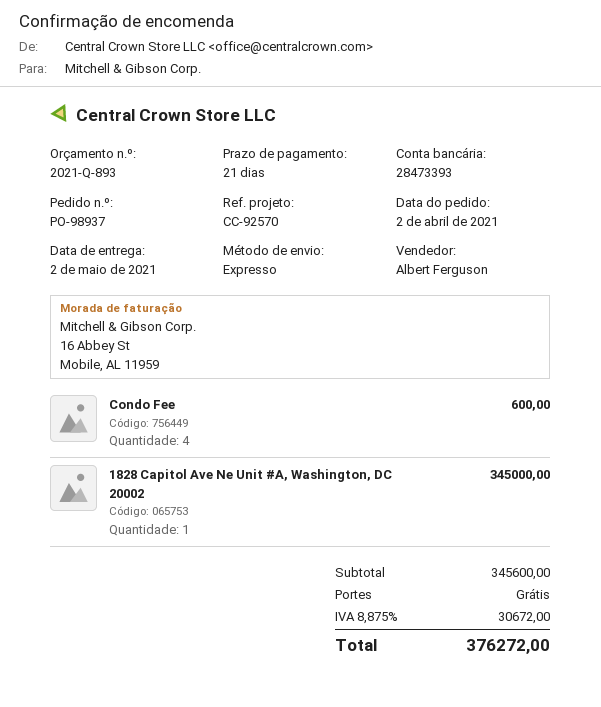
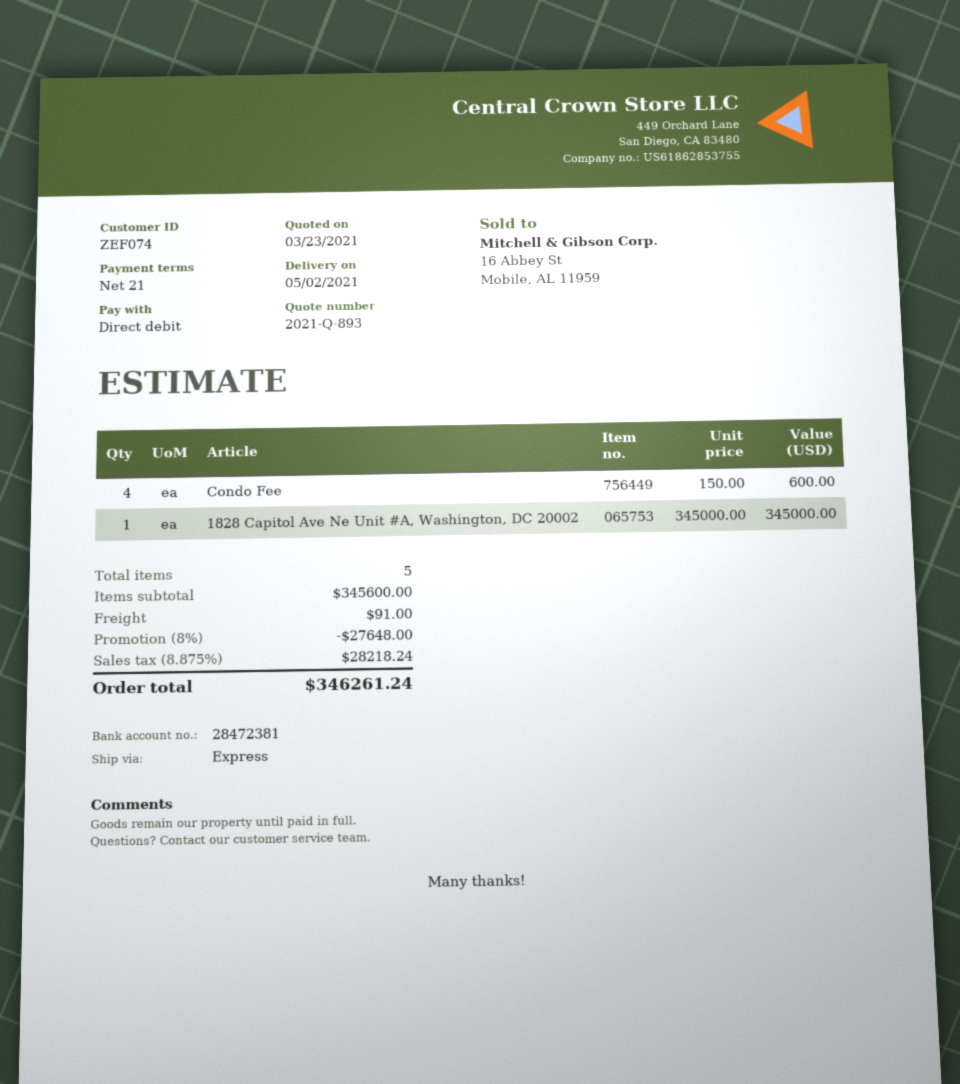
bank account: 28473393 -> 28472381
discount: none -> 8% = 27648.00
shipping: 0.00 -> 91.00
tax: 8.875% = 30672.00 -> 8.875% = 28218.24
total: 376272.00 -> 346261.24

